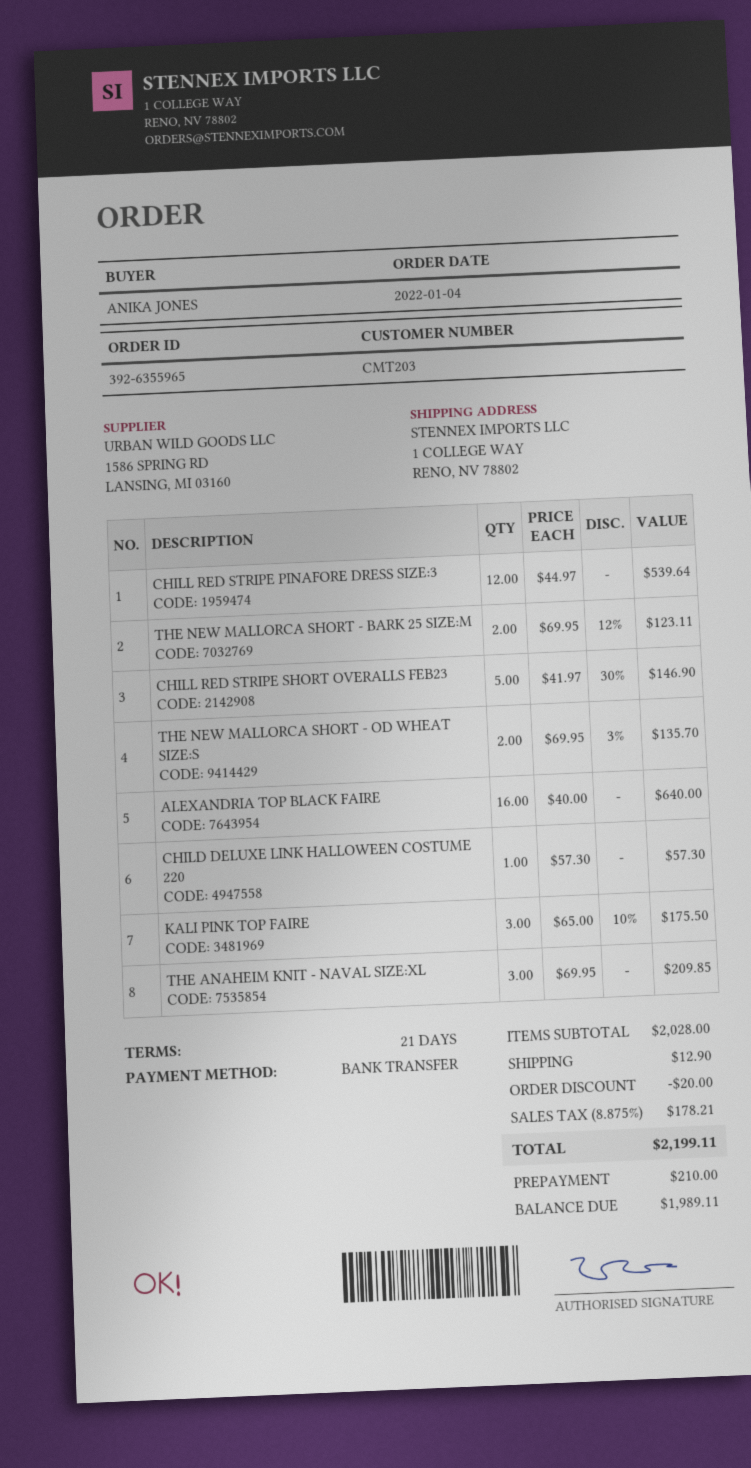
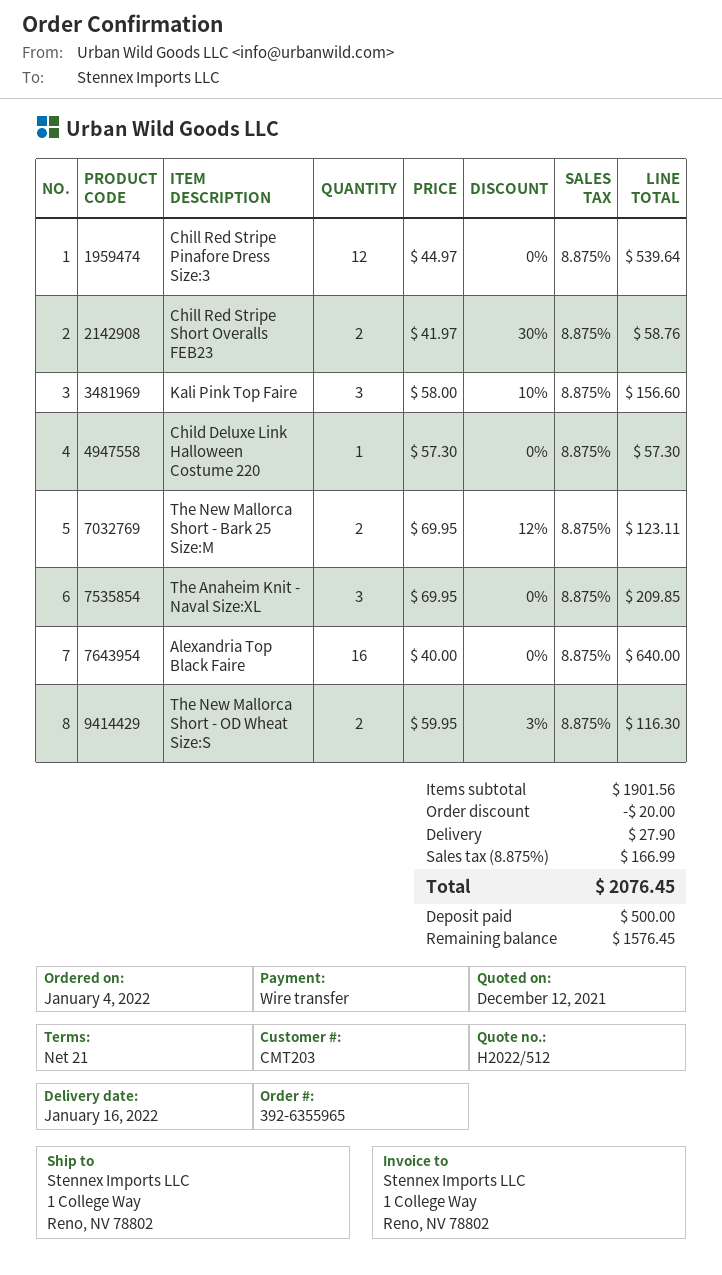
CHILL RED STRIPE SHORT OVERALLS FEB23: 5 x 41.97 - 30% = 146.90 -> 2 x 41.97 - 30% = 58.76
THE NEW MALLORCA SHORT - OD WHEAT SIZE:S: 2 x 69.95 - 3% = 135.70 -> 2 x 59.95 - 3% = 116.30
KALI PINK TOP FAIRE: 3 x 65.00 - 10% = 175.50 -> 3 x 58.00 - 10% = 156.60
subtotal: 2028.00 -> 1901.56
shipping: 12.90 -> 27.90
tax: 8.875% = 178.21 -> 8.875% = 166.99
total: 2199.11 -> 2076.45
deposit: 210.00 -> 500.00
balance: 1989.11 -> 1576.45

